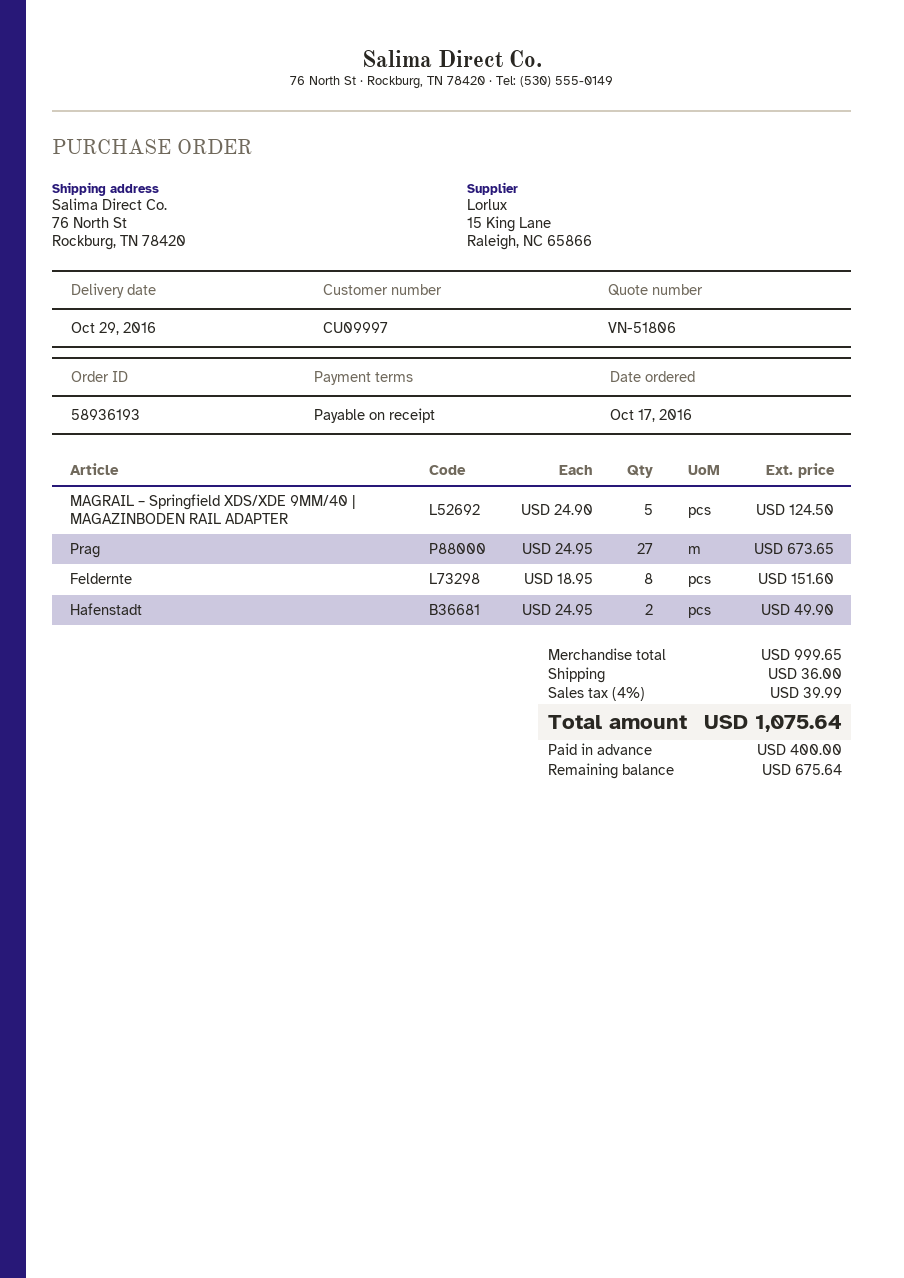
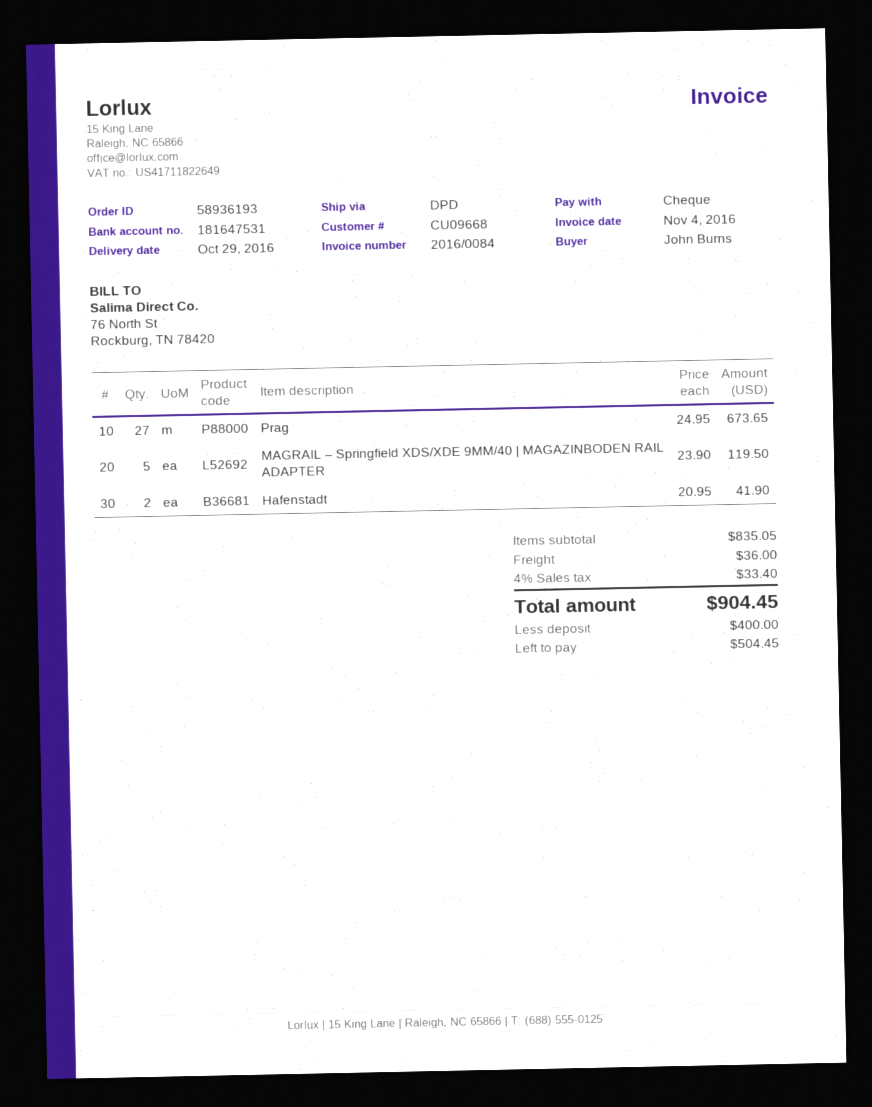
customer number: CU09997 -> CU09668
MAGRAIL – Springfield XDS/XDE 9MM/40 | MAGAZINBODEN RAIL ADAPTER: 5 x 24.90 = 124.50 -> 5 x 23.90 = 119.50
Feldernte: 8 x 18.95 = 151.60 -> none
Hafenstadt: 2 x 24.95 = 49.90 -> 2 x 20.95 = 41.90
subtotal: 999.65 -> 835.05
tax: 4% = 39.99 -> 4% = 33.40
total: 1075.64 -> 904.45
balance: 675.64 -> 504.45

